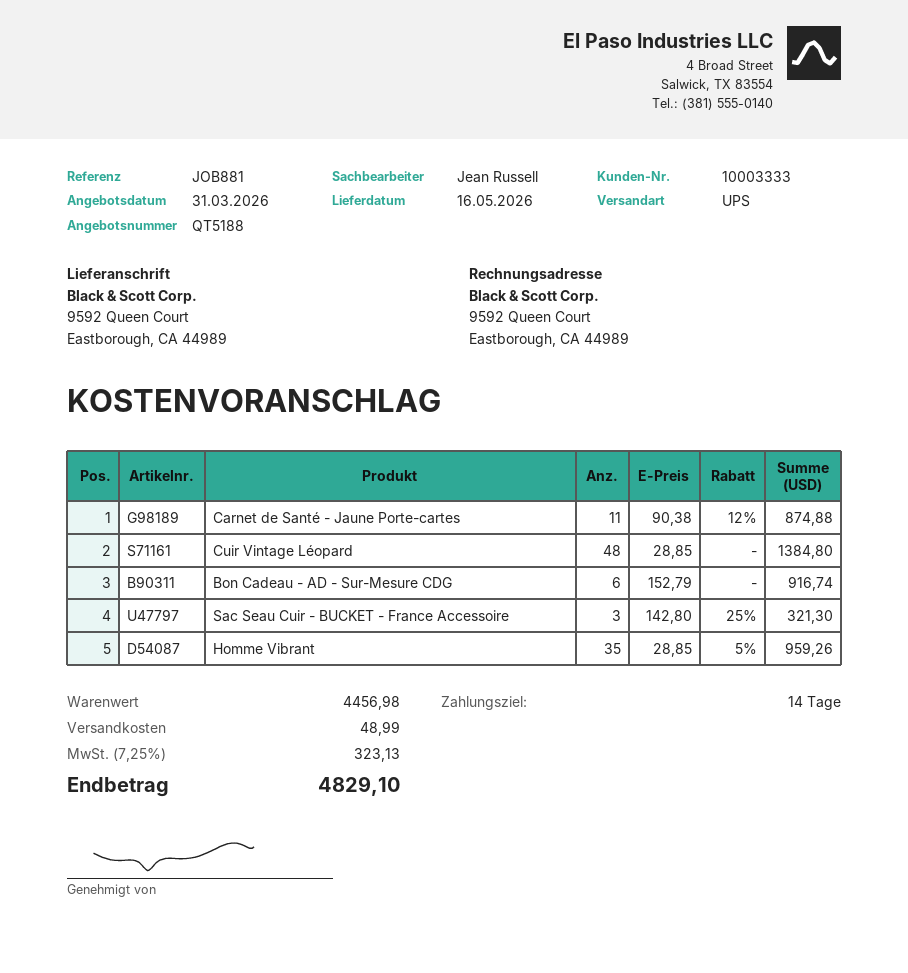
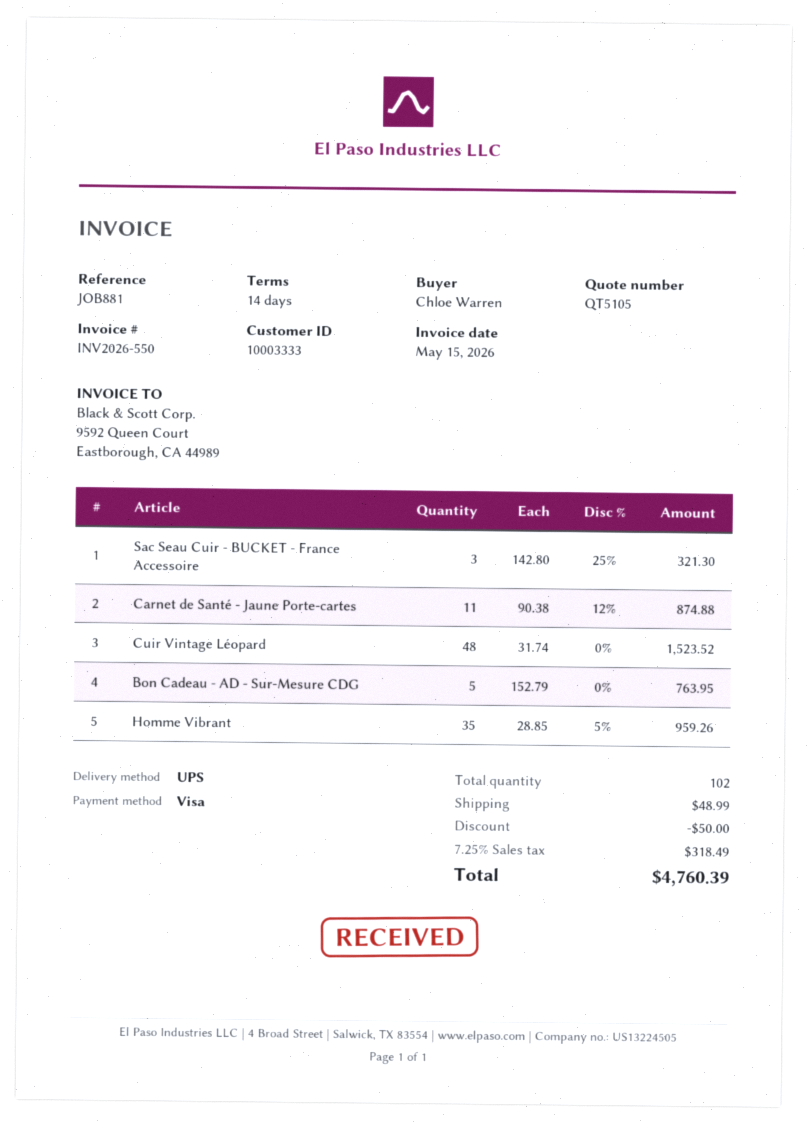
quote number: QT5188 -> QT5105
Cuir Vintage Léopard: 48 x 28.85 = 1384.80 -> 48 x 31.74 = 1523.52
Bon Cadeau - AD - Sur-Mesure CDG: 6 x 152.79 = 916.74 -> 5 x 152.79 = 763.95
discount: none -> 50.00
tax: 7.25% = 323.13 -> 7.25% = 318.49
total: 4829.10 -> 4760.39

